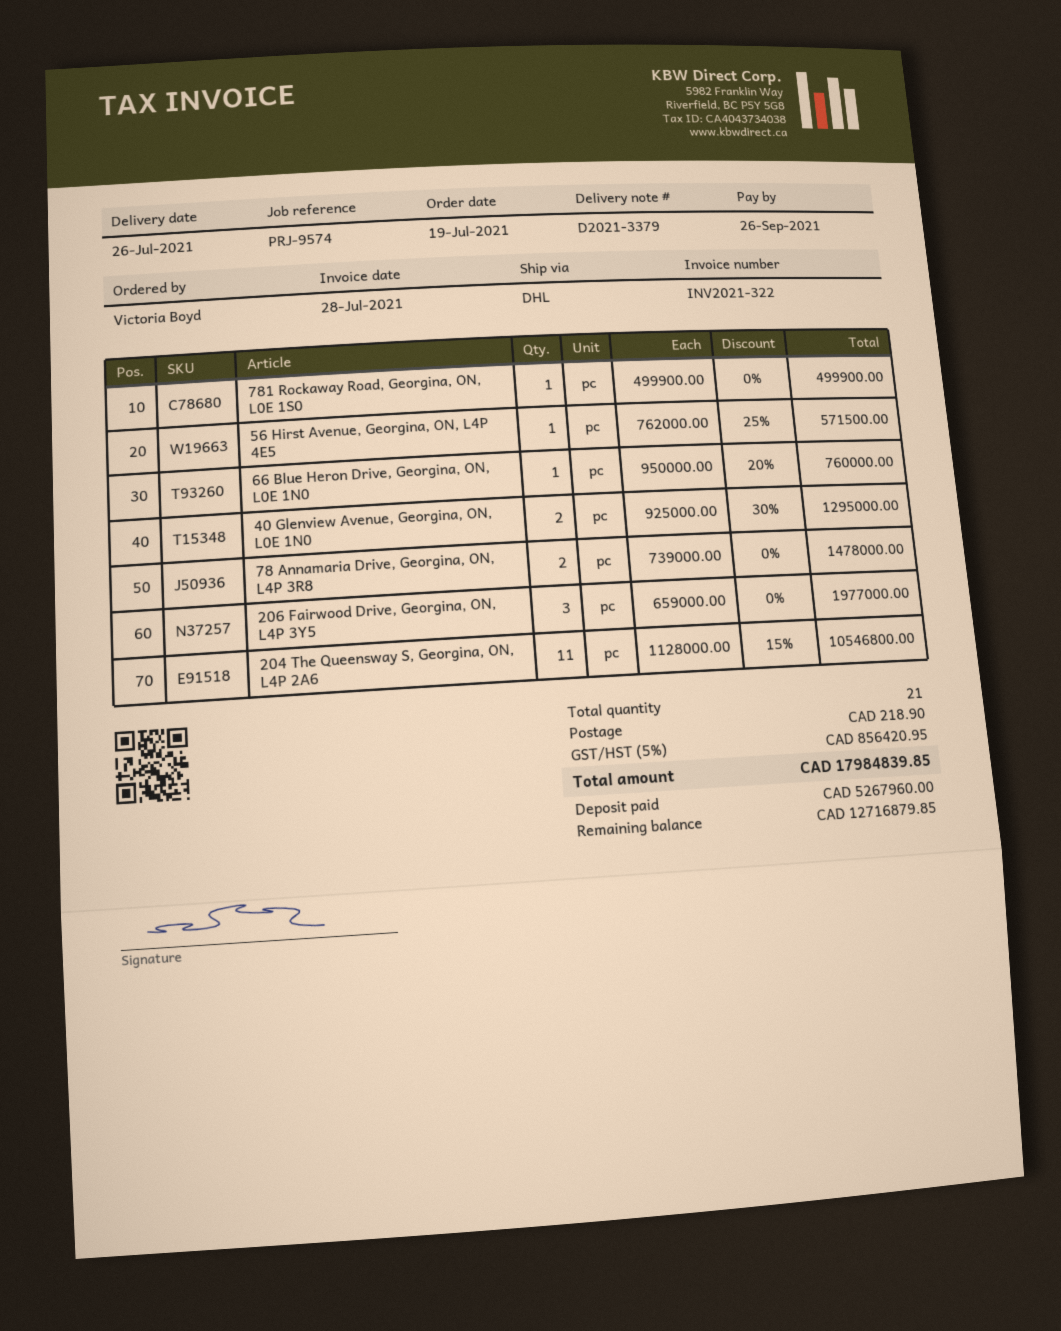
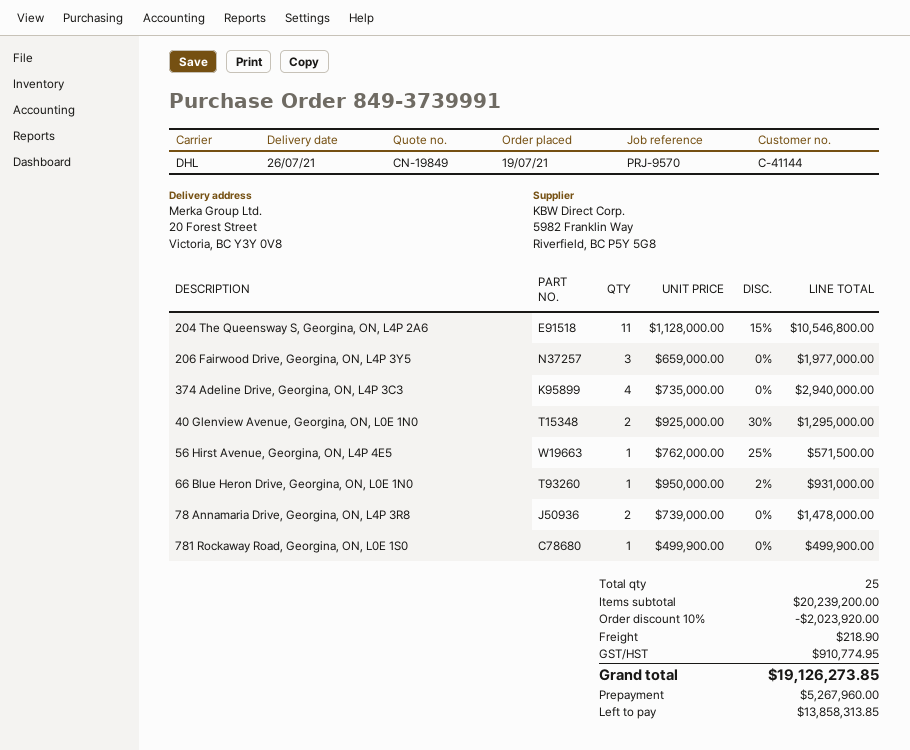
reference: PRJ-9574 -> PRJ-9570
66 Blue Heron Drive, Georgina, ON, L0E 1N0: 1 x 950000.00 - 20% = 760000.00 -> 1 x 950000.00 - 2% = 931000.00
374 Adeline Drive, Georgina, ON, L4P 3C3: none -> 4 x 735000.00 = 2940000.00
total quantity: 21 -> 25
discount: none -> 10% = 2023920.00
tax: 856420.95 -> 910774.95
total: 17984839.85 -> 19126273.85
balance: 12716879.85 -> 13858313.85

